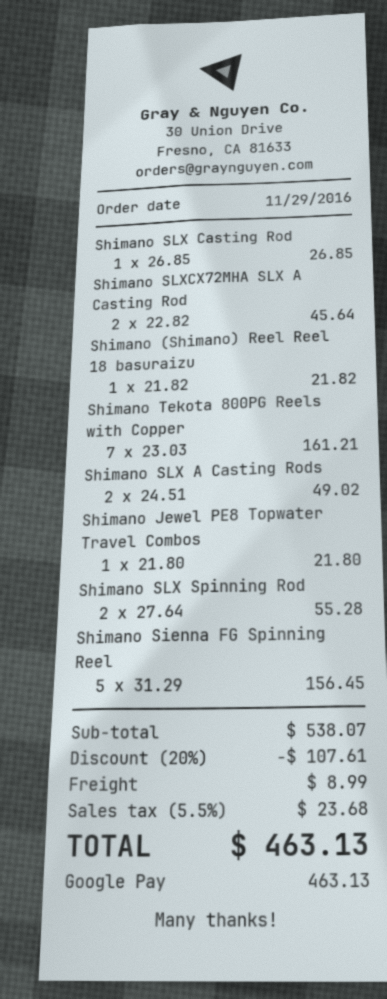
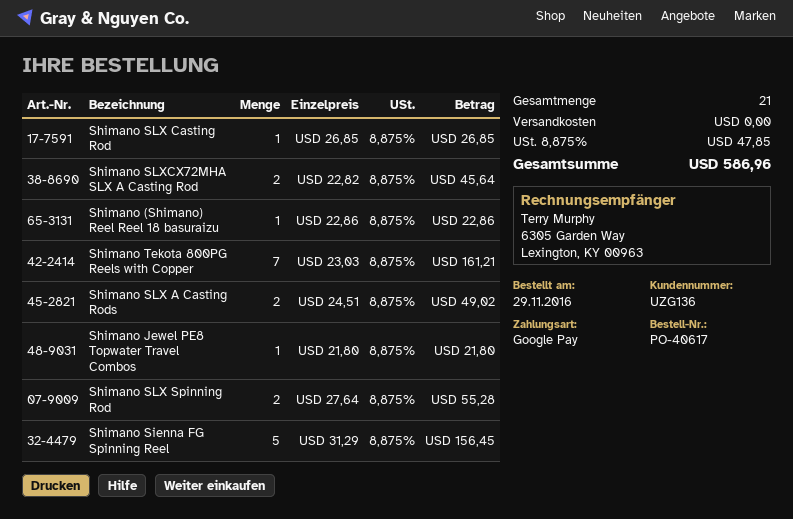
Shimano (Shimano) Reel Reel 18 basuraizu: 1 x 21.82 = 21.82 -> 1 x 22.86 = 22.86
discount: 20% = 107.61 -> none
shipping: 8.99 -> 0.00
tax: 5.5% = 23.68 -> 8.875% = 47.85
total: 463.13 -> 586.96

